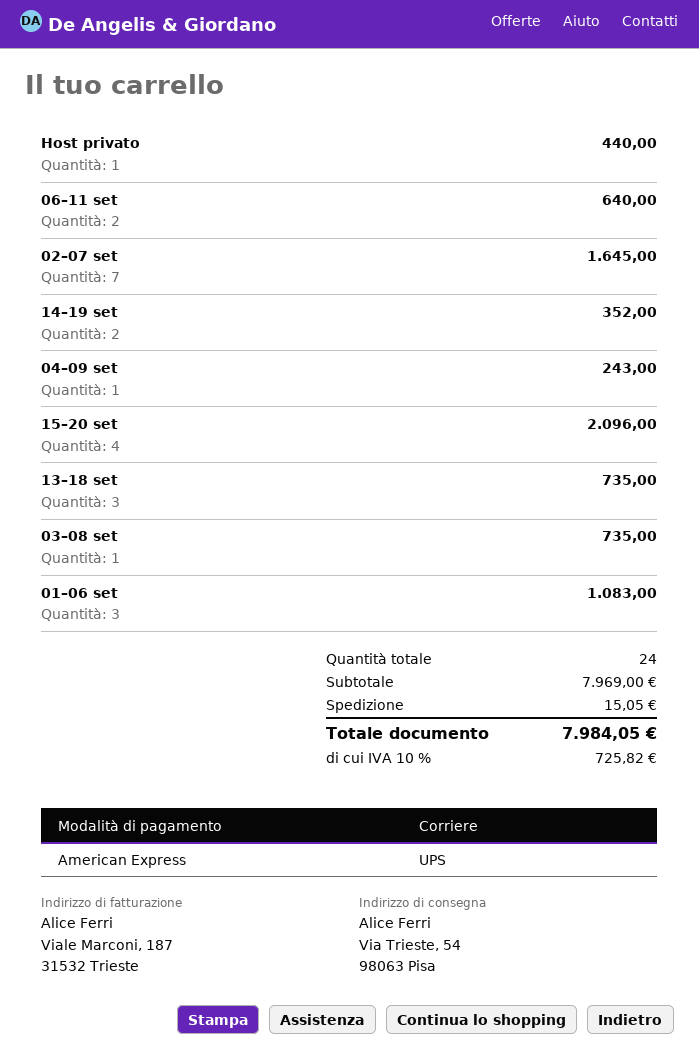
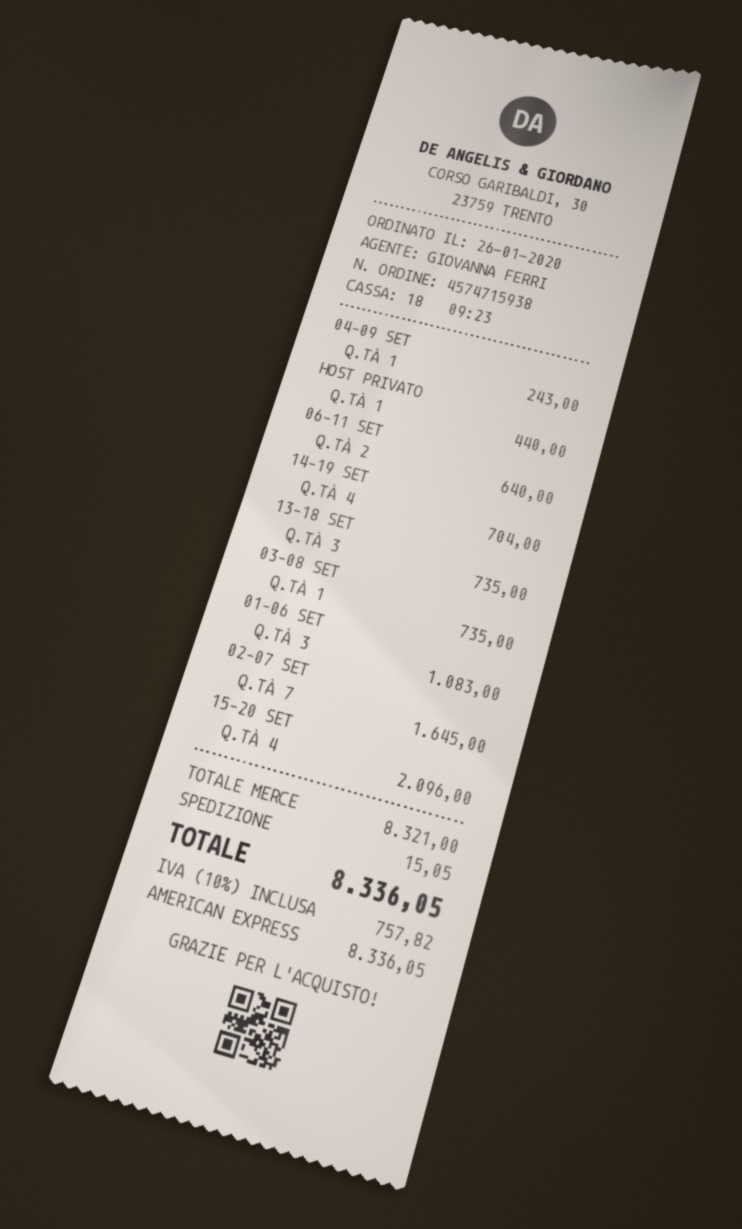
14–19 set: 2 for 352.00 -> 4 for 704.00
subtotal: 7969.00 -> 8321.00
tax: 10% = 725.82 -> 10% = 757.82
total: 7984.05 -> 8336.05

